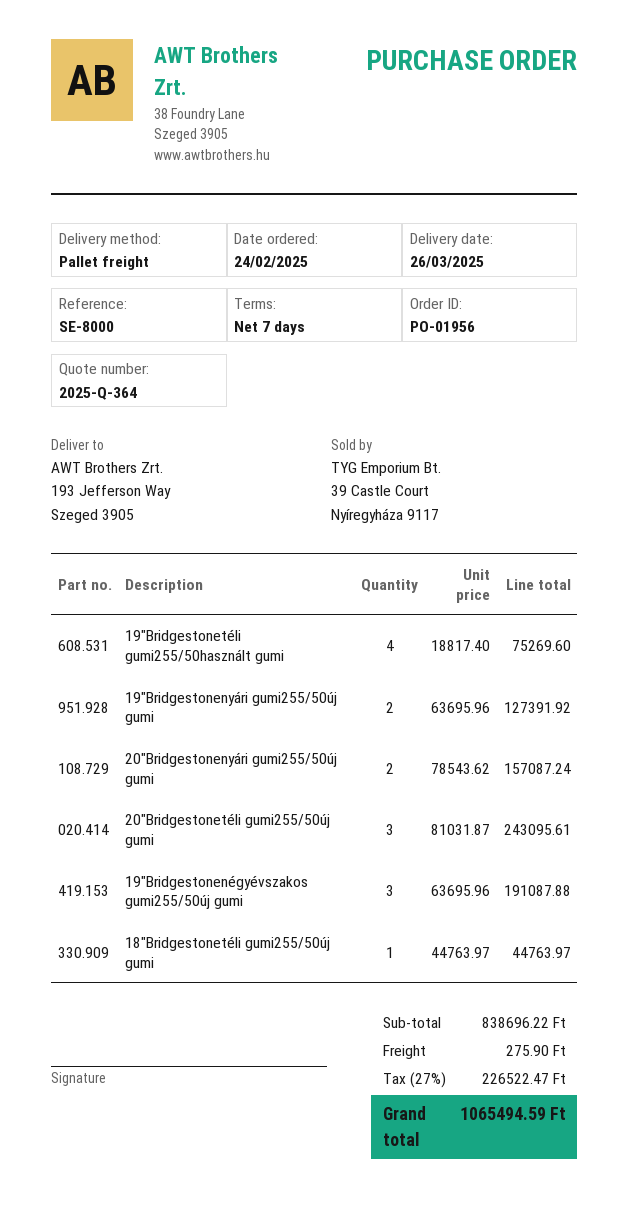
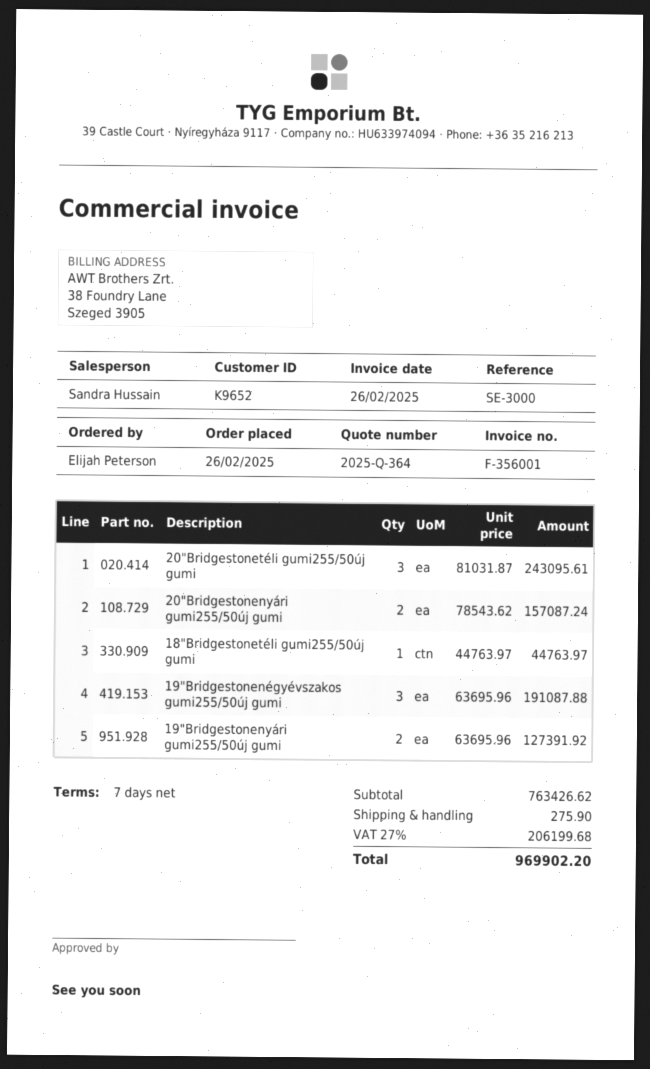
order date: 2025-02-24 -> 2025-02-26
reference: SE-8000 -> SE-3000
19"Bridgestonetéli gumi255/50használt gumi: 4 x 18817.40 = 75269.60 -> none
subtotal: 838696.22 -> 763426.62
tax: 27% = 226522.47 -> 27% = 206199.68
total: 1065494.59 -> 969902.20

